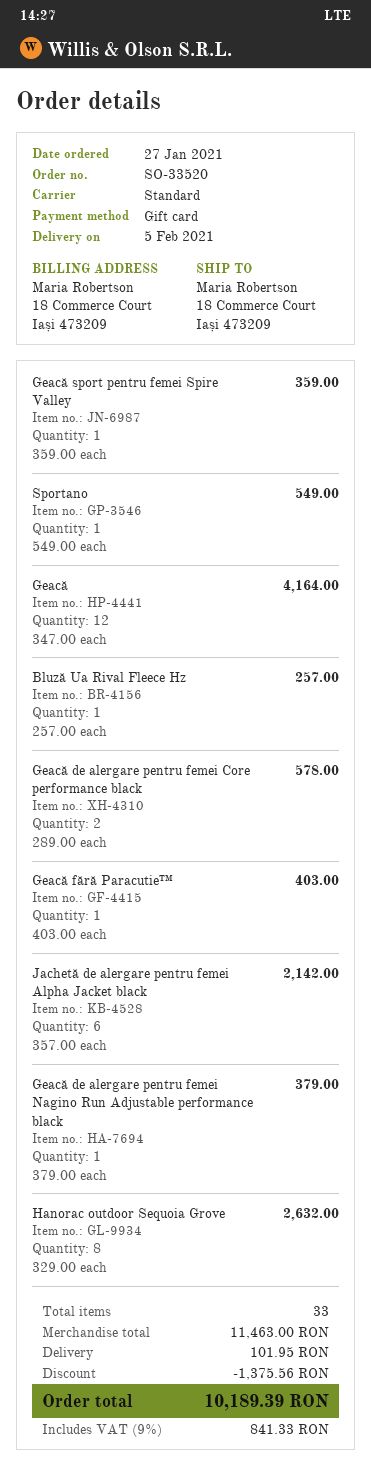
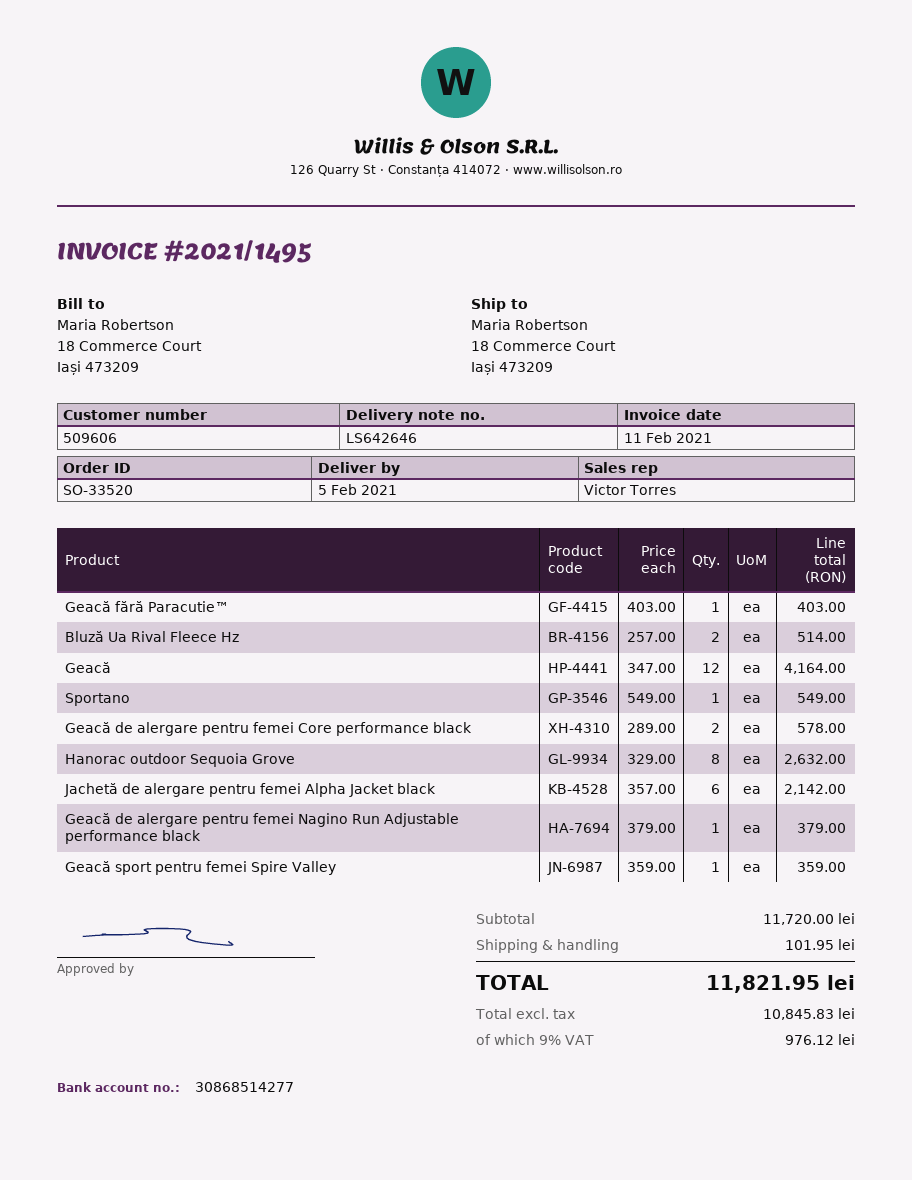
Bluză Ua Rival Fleece Hz: 1 x 257.00 = 257.00 -> 2 x 257.00 = 514.00
subtotal: 11463.00 -> 11720.00
discount: 1375.56 -> none
tax: 9% = 841.33 -> 9% = 976.12
total: 10189.39 -> 11821.95

